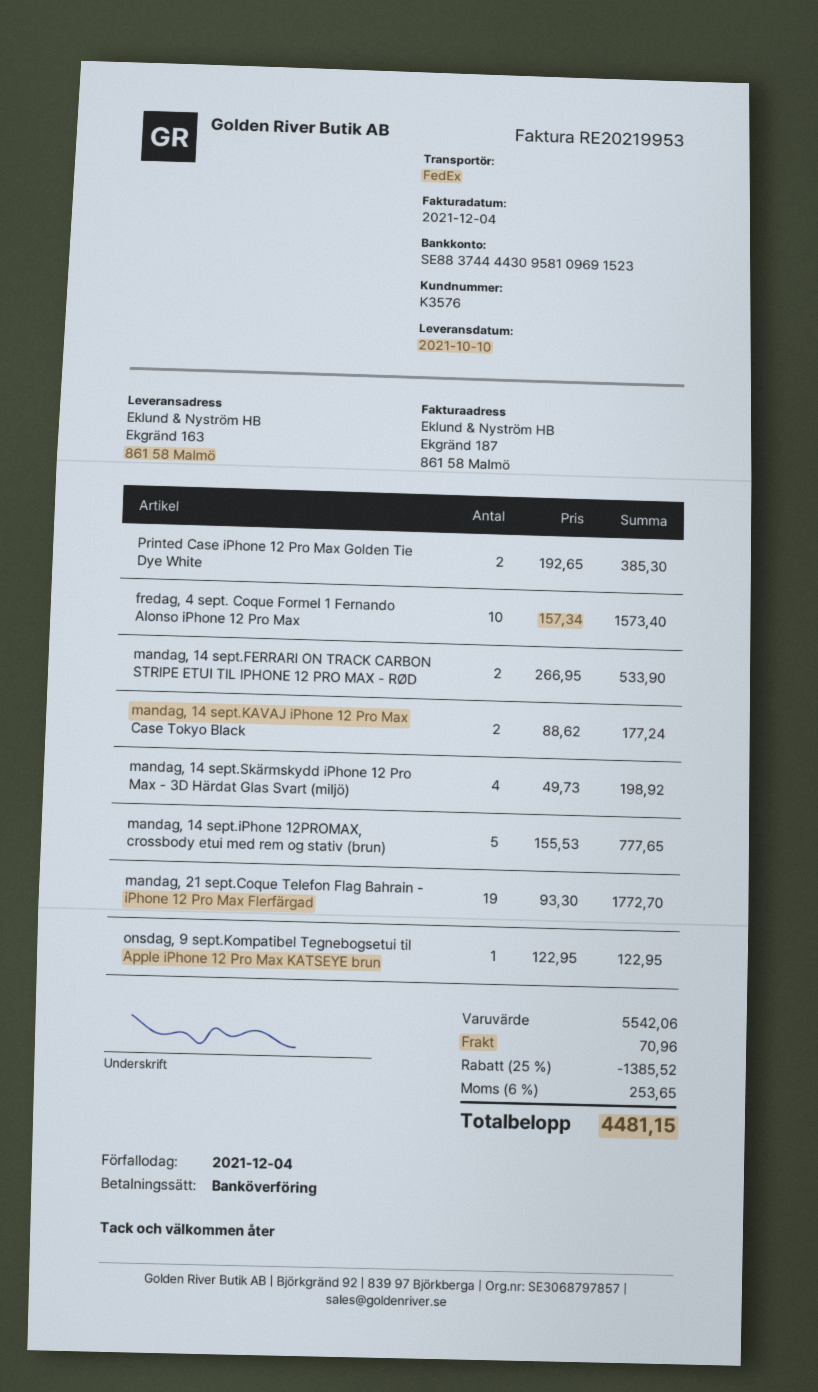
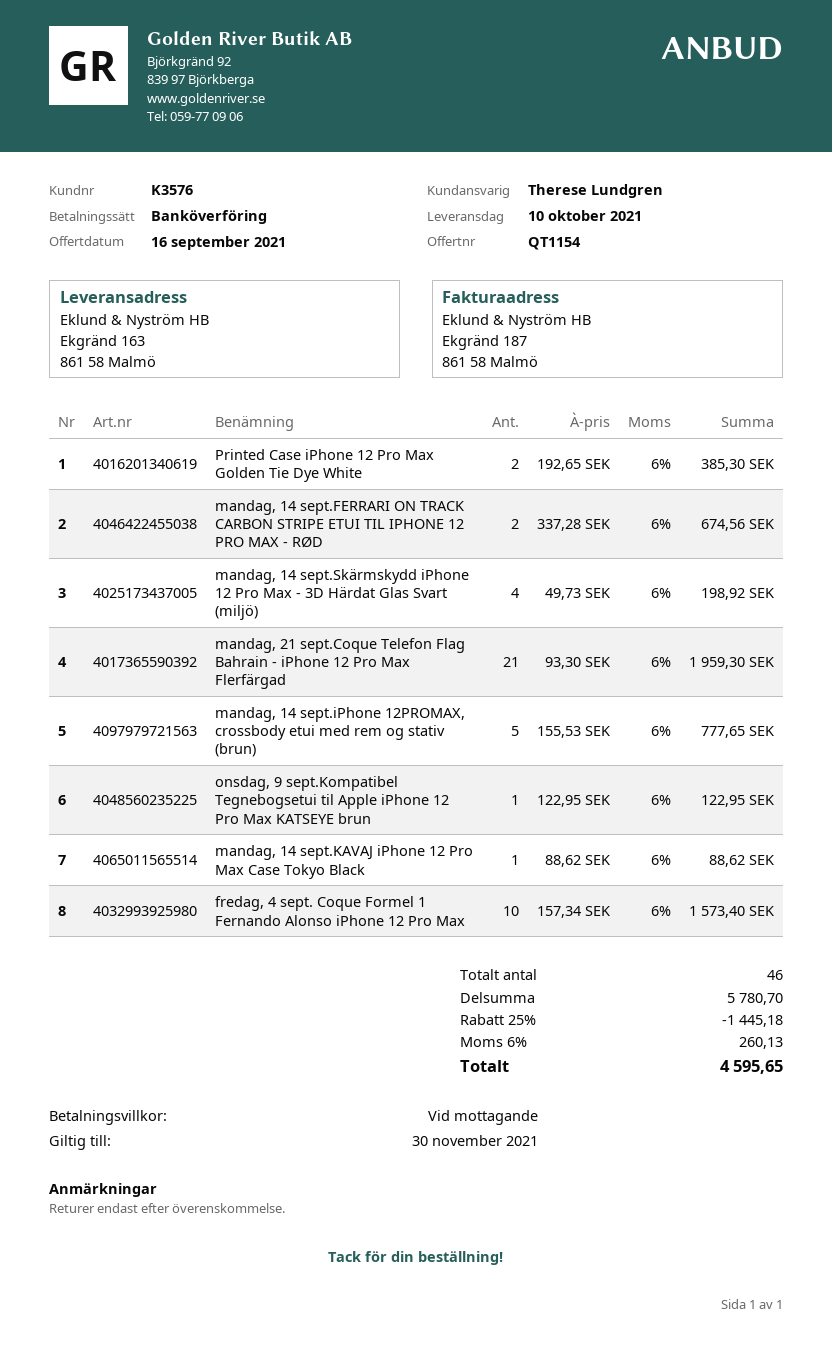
mandag, 14 sept.FERRARI ON TRACK CARBON STRIPE ETUI TIL IPHONE 12 PRO MAX - RØD: 2 x 266.95 = 533.90 -> 2 x 337.28 = 674.56
mandag, 14 sept.KAVAJ iPhone 12 Pro Max Case Tokyo Black: 2 x 88.62 = 177.24 -> 1 x 88.62 = 88.62
mandag, 21 sept.Coque Telefon Flag Bahrain - iPhone 12 Pro Max Flerfärgad: 19 x 93.30 = 1772.70 -> 21 x 93.30 = 1959.30
subtotal: 5542.06 -> 5780.70
discount: 25% = 1385.52 -> 25% = 1445.18
shipping: 70.96 -> none
tax: 6% = 253.65 -> 6% = 260.13
total: 4481.15 -> 4595.65

